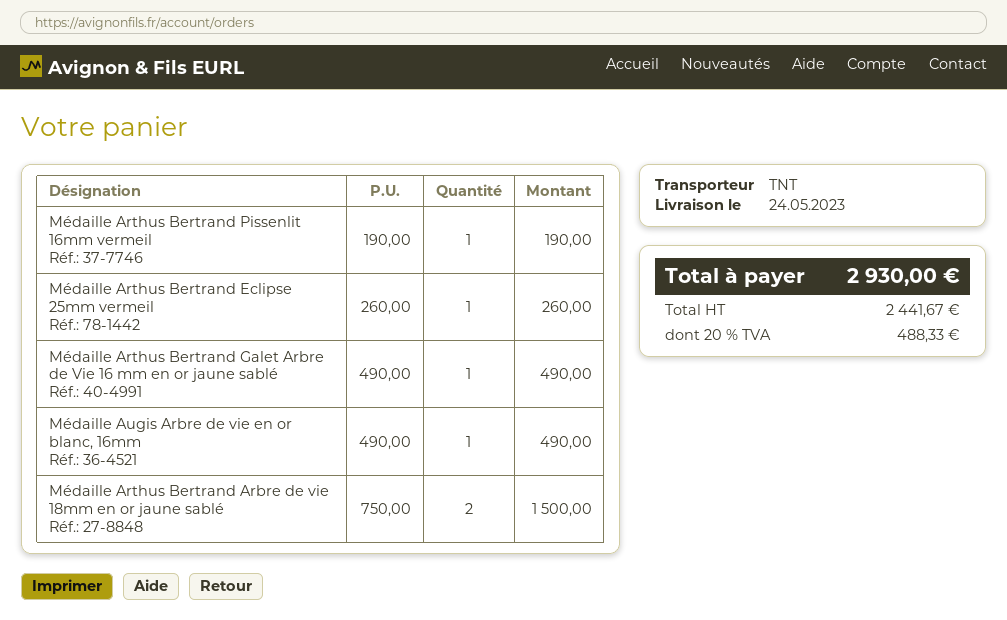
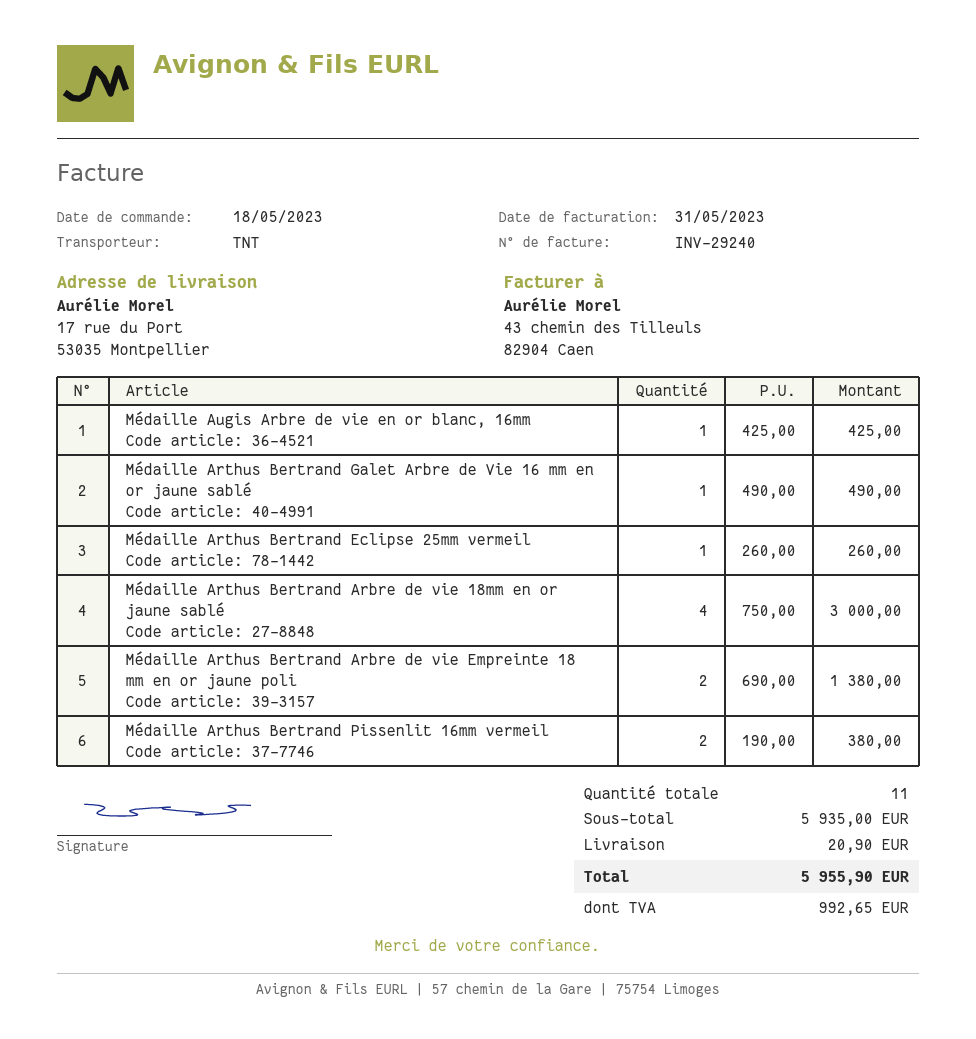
Médaille Arthus Bertrand Pissenlit 16mm vermeil: 1 x 190.00 = 190.00 -> 2 x 190.00 = 380.00
Médaille Augis Arbre de vie en or blanc, 16mm: 1 x 490.00 = 490.00 -> 1 x 425.00 = 425.00
Médaille Arthus Bertrand Arbre de vie 18mm en or jaune sablé: 2 x 750.00 = 1500.00 -> 4 x 750.00 = 3000.00
Médaille Arthus Bertrand Arbre de vie Empreinte 18 mm en or jaune poli: none -> 2 x 690.00 = 1380.00
shipping: none -> 20.90
tax: 488.33 -> 992.65
total: 2930.00 -> 5955.90

